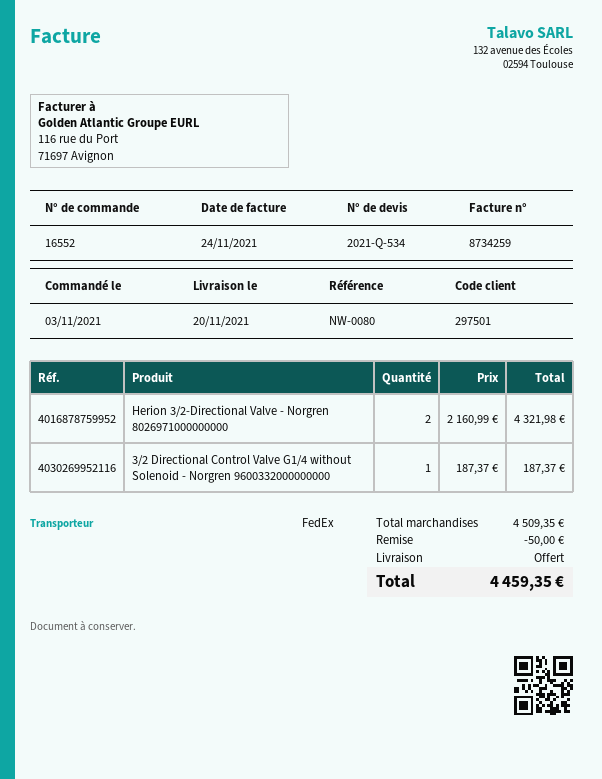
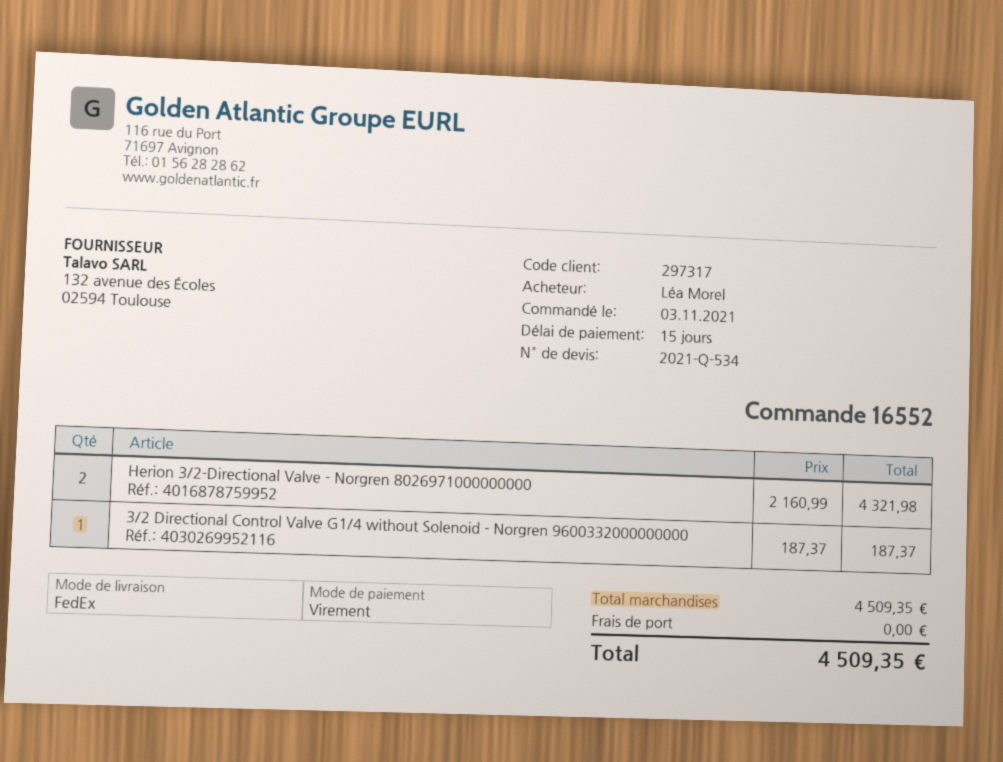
customer number: 297501 -> 297317
discount: 50.00 -> none
total: 4459.35 -> 4509.35

